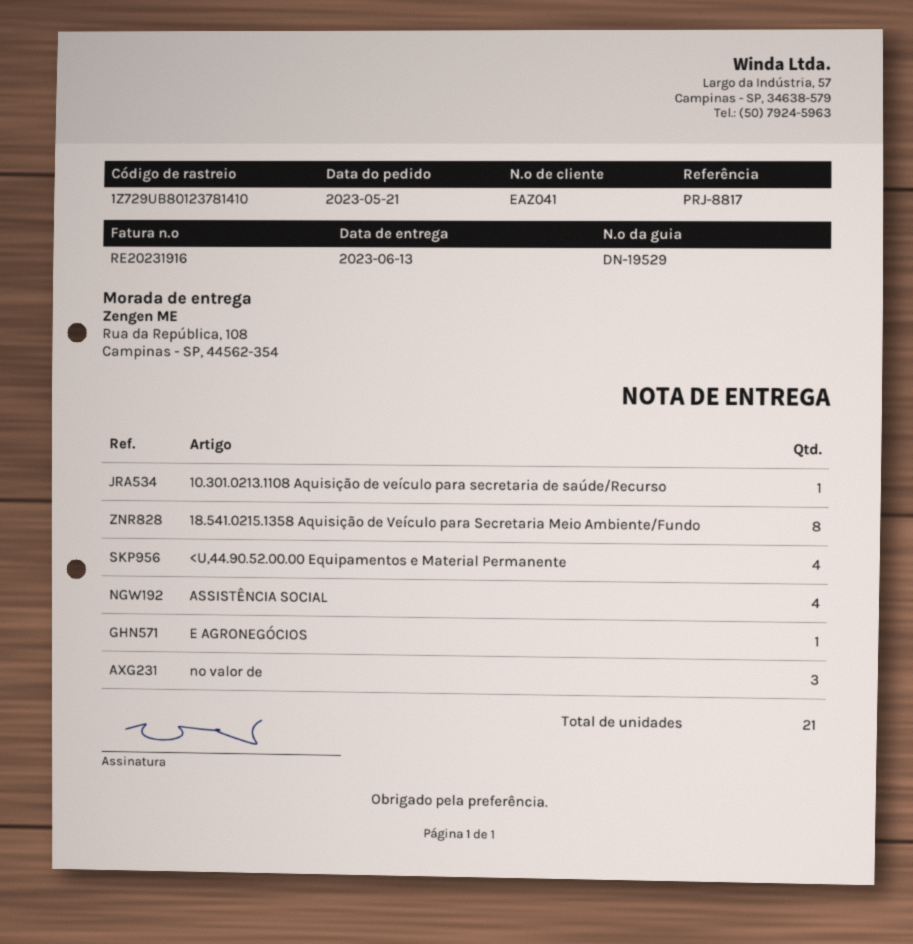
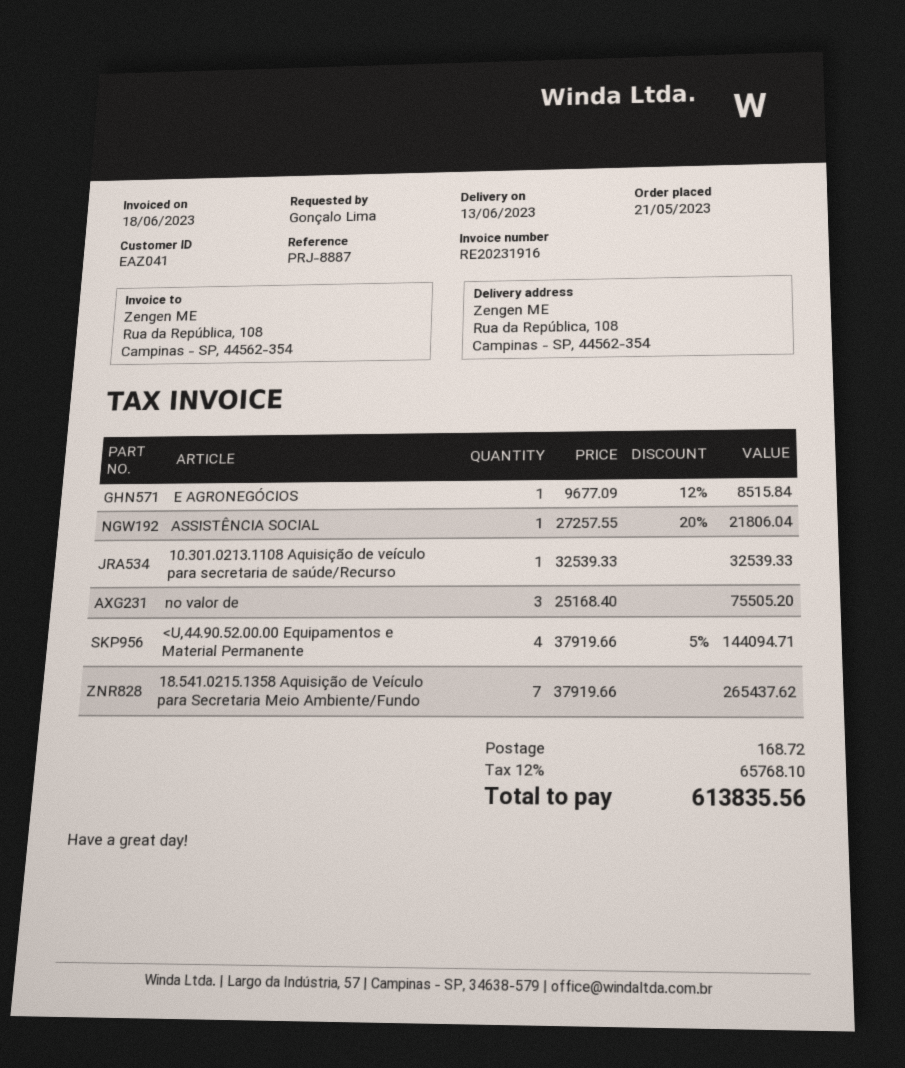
reference: PRJ-8817 -> PRJ-8887
18.541.0215.1358 Aquisição de Veículo para Secretaria Meio Ambiente/Fundo: 8 -> 7
ASSISTÊNCIA SOCIAL: 4 -> 1

